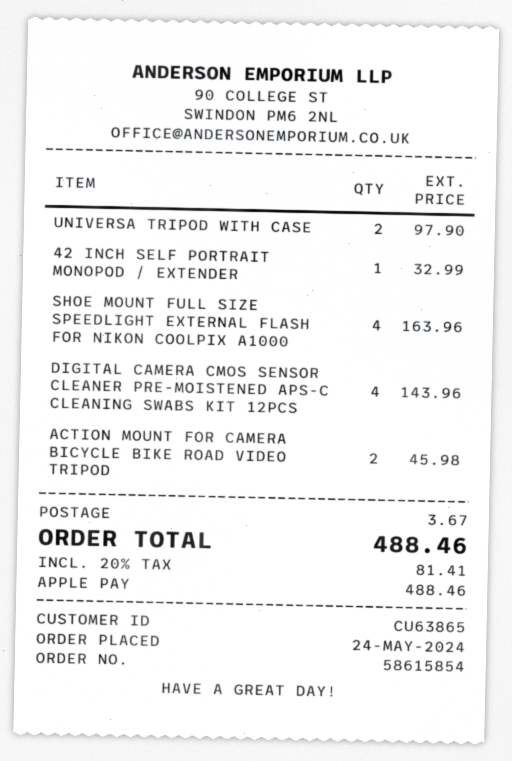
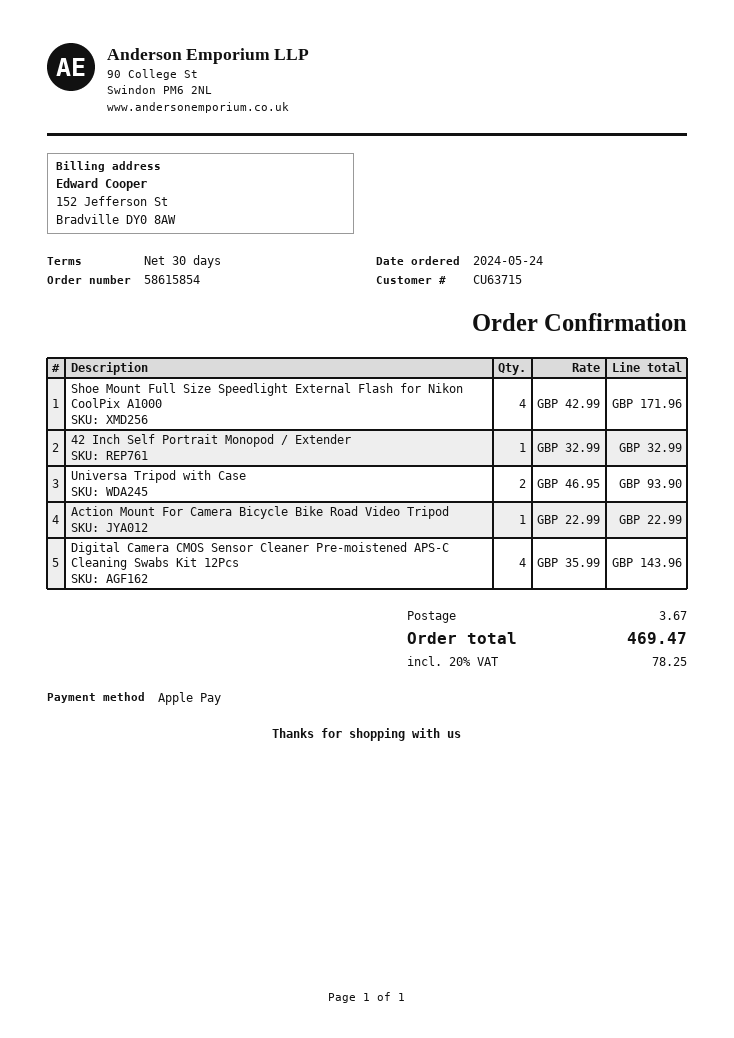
customer number: CU63865 -> CU63715
UNIVERSA TRIPOD WITH CASE: 2 for 97.90 -> 2 for 93.90
SHOE MOUNT FULL SIZE SPEEDLIGHT EXTERNAL FLASH FOR NIKON COOLPIX A1000: 4 for 163.96 -> 4 for 171.96
ACTION MOUNT FOR CAMERA BICYCLE BIKE ROAD VIDEO TRIPOD: 2 for 45.98 -> 1 for 22.99
tax: 20% = 81.41 -> 20% = 78.25
total: 488.46 -> 469.47

